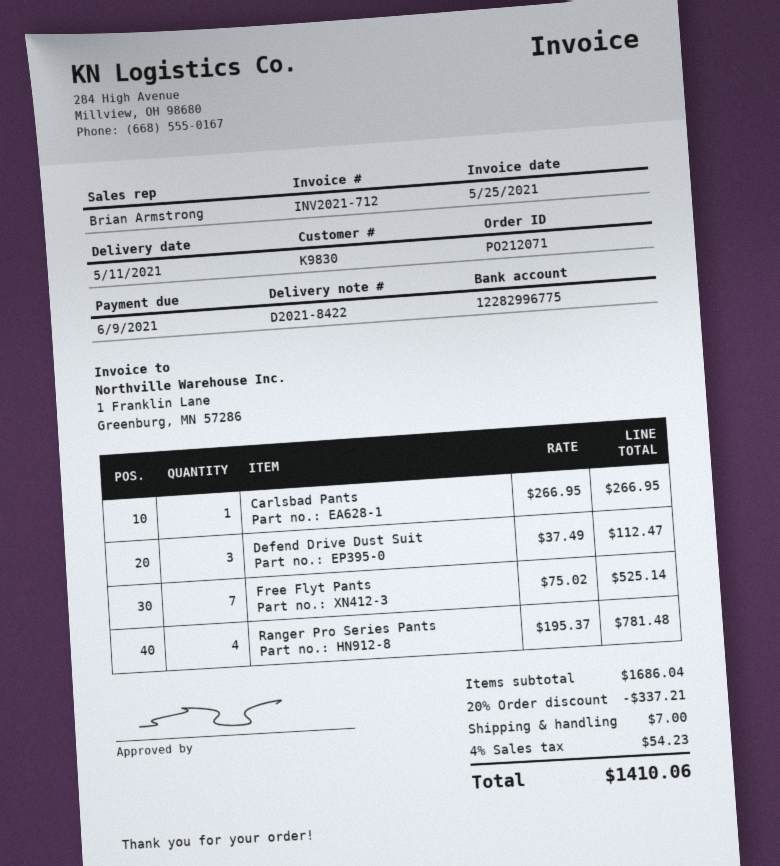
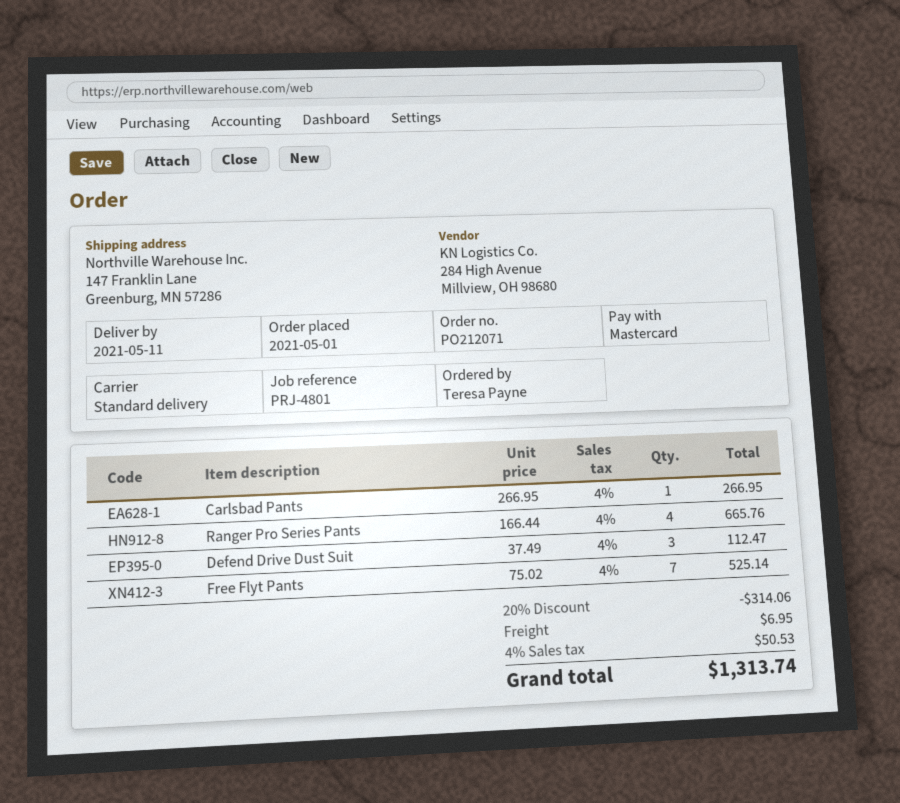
Ranger Pro Series Pants: 4 x 195.37 = 781.48 -> 4 x 166.44 = 665.76
discount: 20% = 337.21 -> 20% = 314.06
shipping: 7.00 -> 6.95
tax: 4% = 54.23 -> 4% = 50.53
total: 1410.06 -> 1313.74

